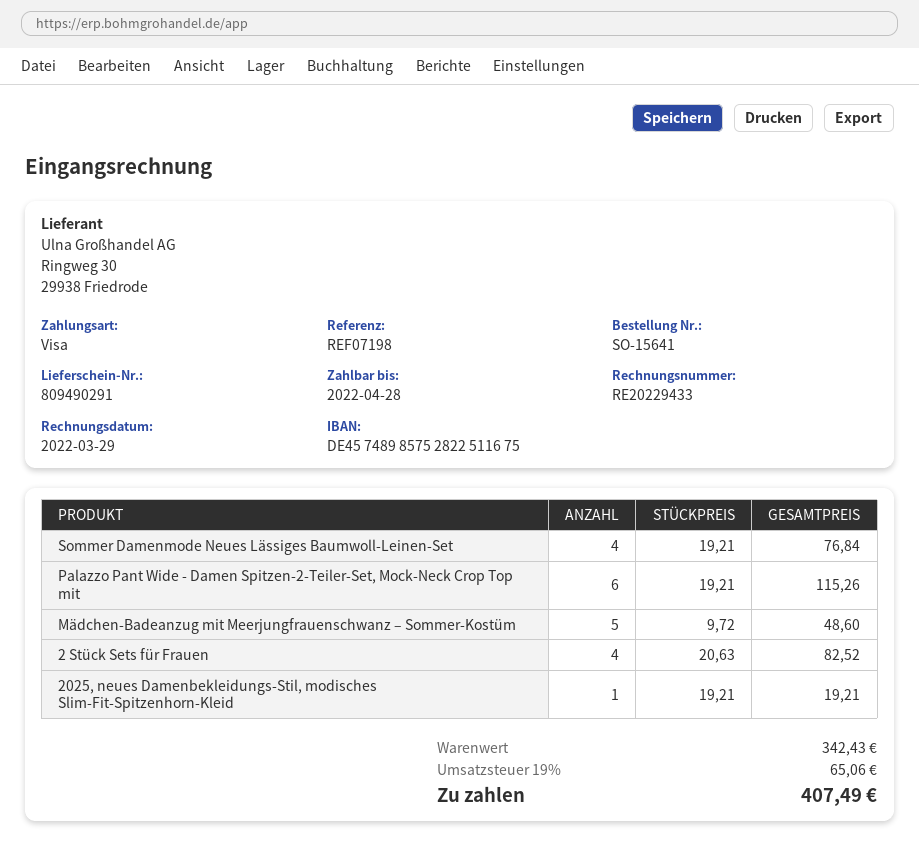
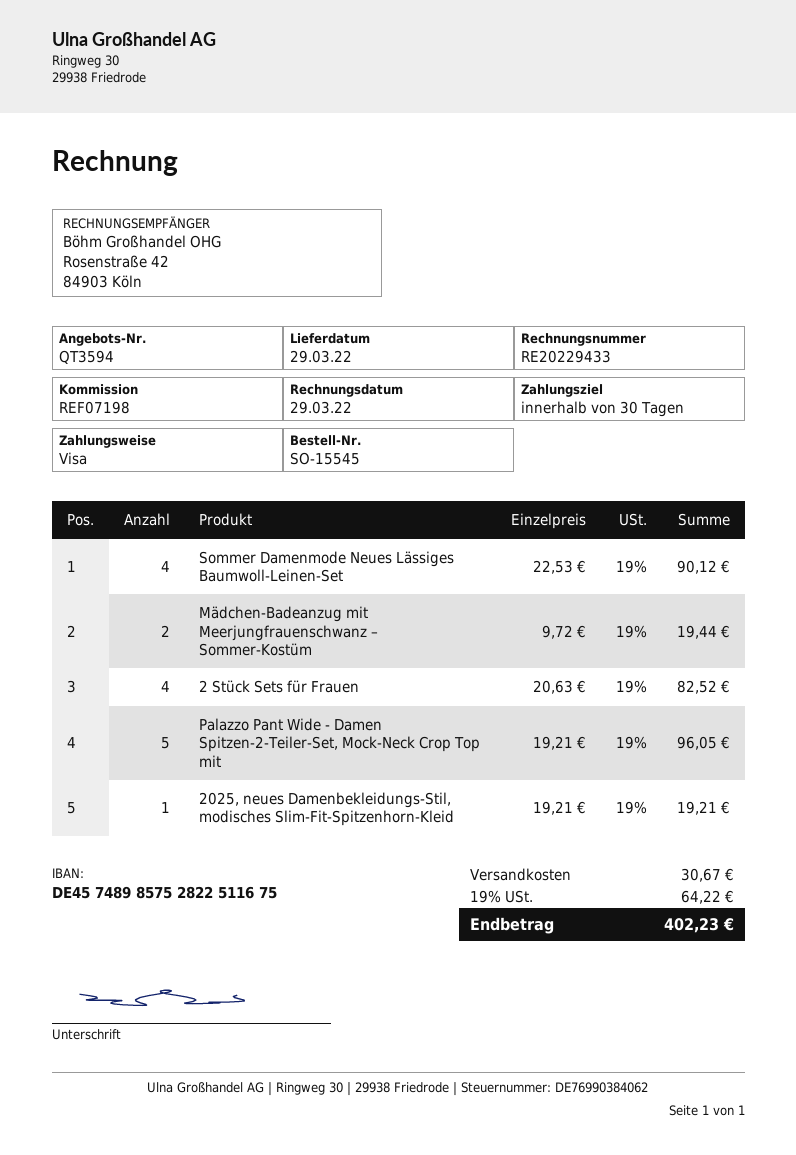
order number: SO-15641 -> SO-15545
Sommer Damenmode Neues Lässiges Baumwoll-Leinen-Set: 4 x 19.21 = 76.84 -> 4 x 22.53 = 90.12
Palazzo Pant Wide - Damen Spitzen-2-Teiler-Set, Mock-Neck Crop Top mit: 6 x 19.21 = 115.26 -> 5 x 19.21 = 96.05
Mädchen-Badeanzug mit Meerjungfrauenschwanz – Sommer-Kostüm: 5 x 9.72 = 48.60 -> 2 x 9.72 = 19.44
shipping: none -> 30.67
tax: 19% = 65.06 -> 19% = 64.22
total: 407.49 -> 402.23

